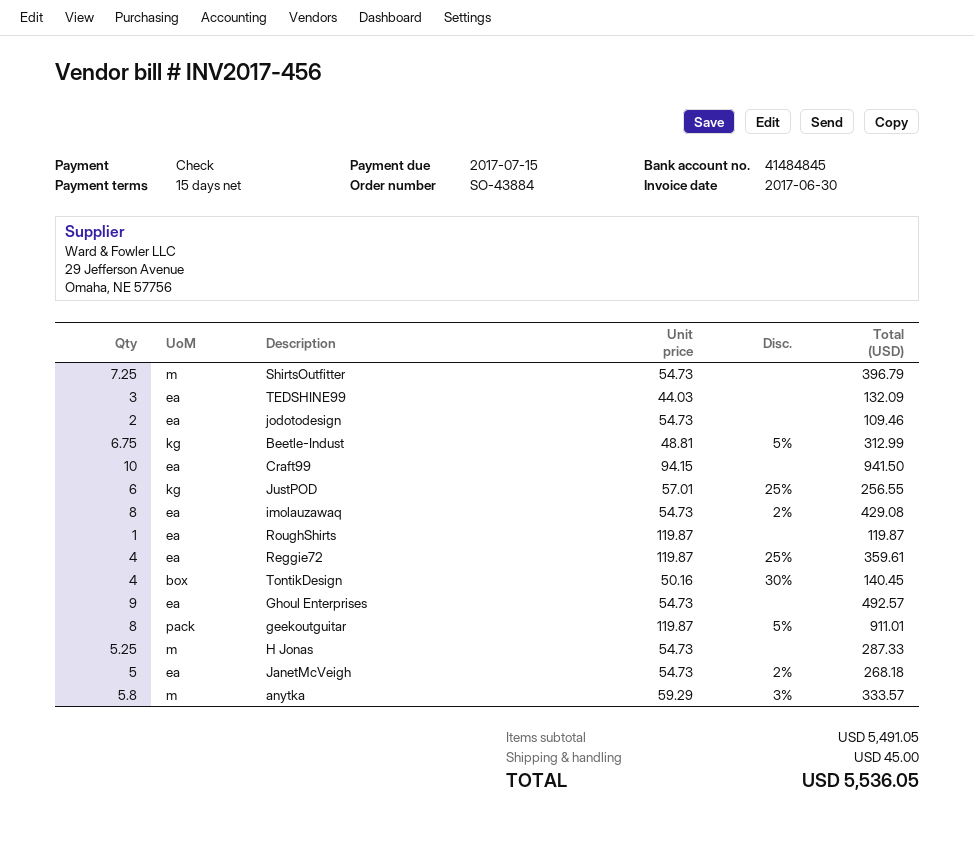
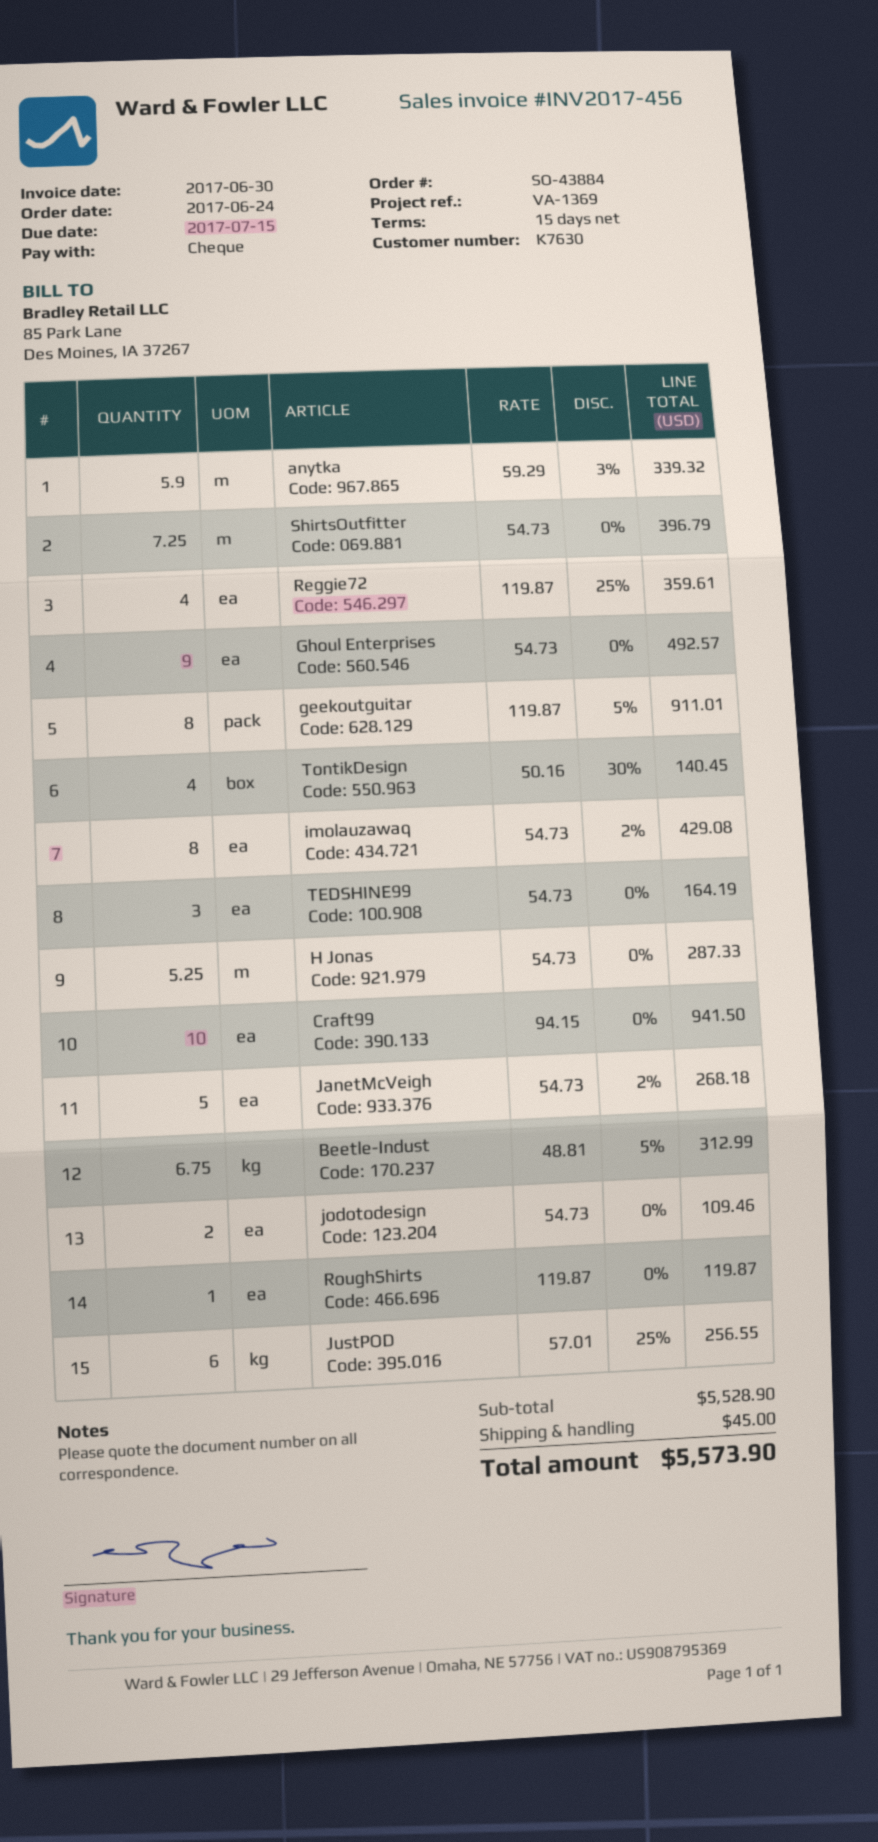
TEDSHINE99: 3 x 44.03 = 132.09 -> 3 x 54.73 = 164.19
anytka: 5.8 x 59.29 - 3% = 333.57 -> 5.9 x 59.29 - 3% = 339.32
subtotal: 5491.05 -> 5528.90
total: 5536.05 -> 5573.90

